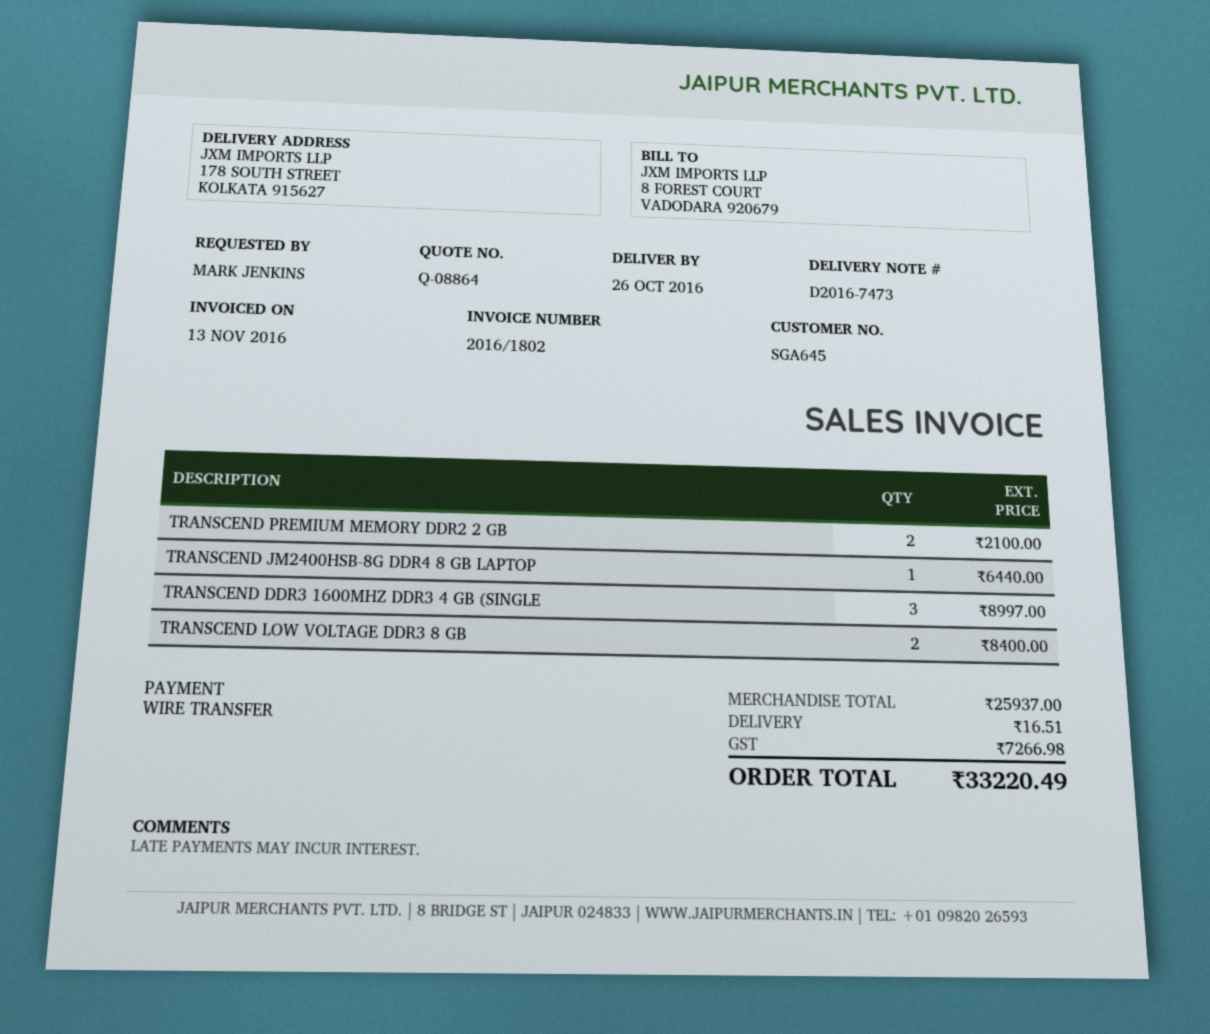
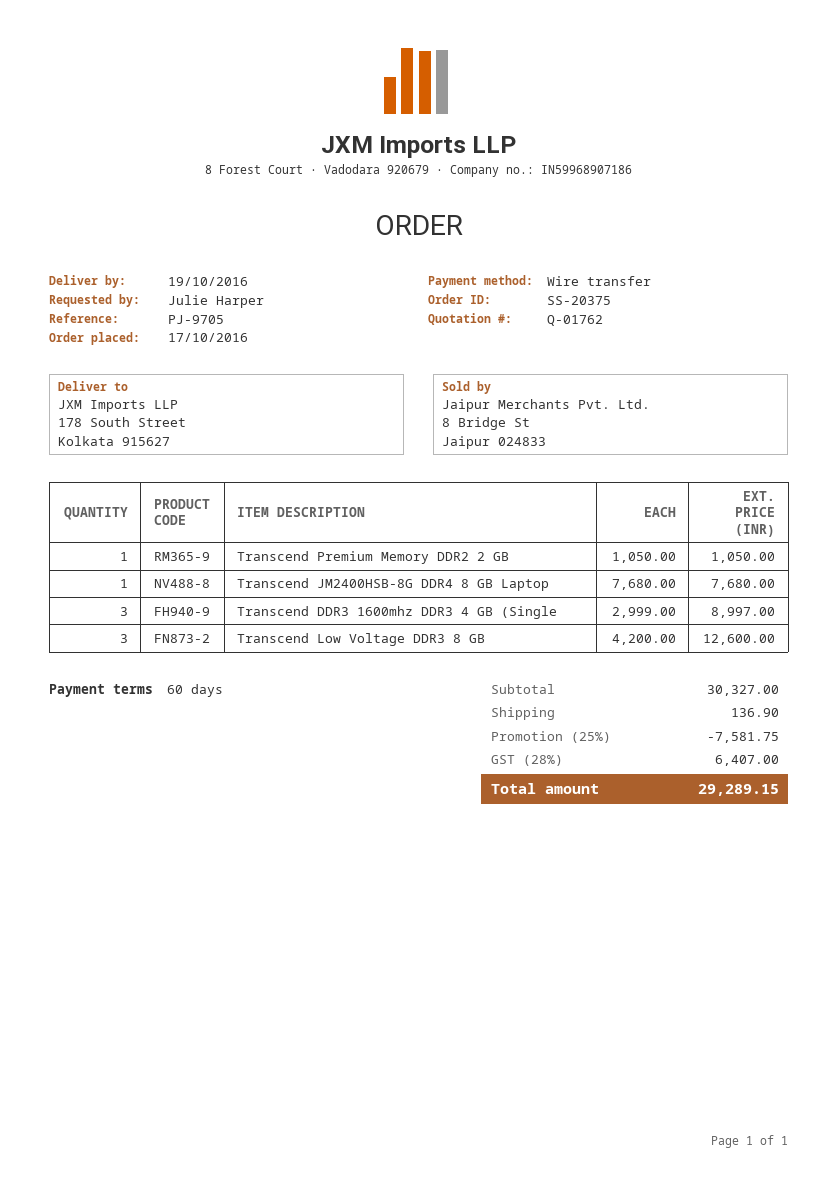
quote number: Q-08864 -> Q-01762
delivery date: 2016-10-26 -> 2016-10-19
ordered by: MARK JENKINS -> Julie Harper
TRANSCEND PREMIUM MEMORY DDR2 2 GB: 2 for 2100.00 -> 1 for 1050.00
TRANSCEND JM2400HSB-8G DDR4 8 GB LAPTOP: 1 for 6440.00 -> 1 for 7680.00
TRANSCEND LOW VOLTAGE DDR3 8 GB: 2 for 8400.00 -> 3 for 12600.00
subtotal: 25937.00 -> 30327.00
discount: none -> 25% = 7581.75
shipping: 16.51 -> 136.90
tax: 7266.98 -> 6407.00
total: 33220.49 -> 29289.15

